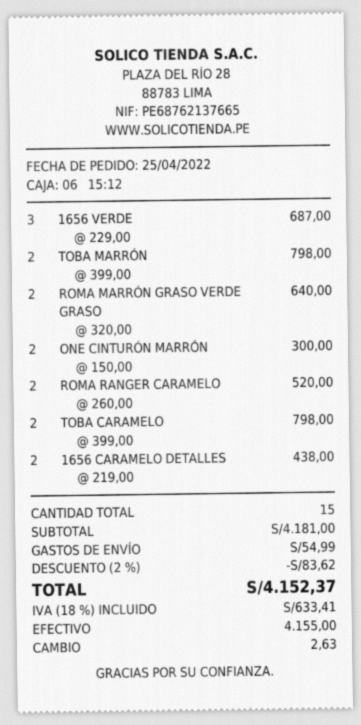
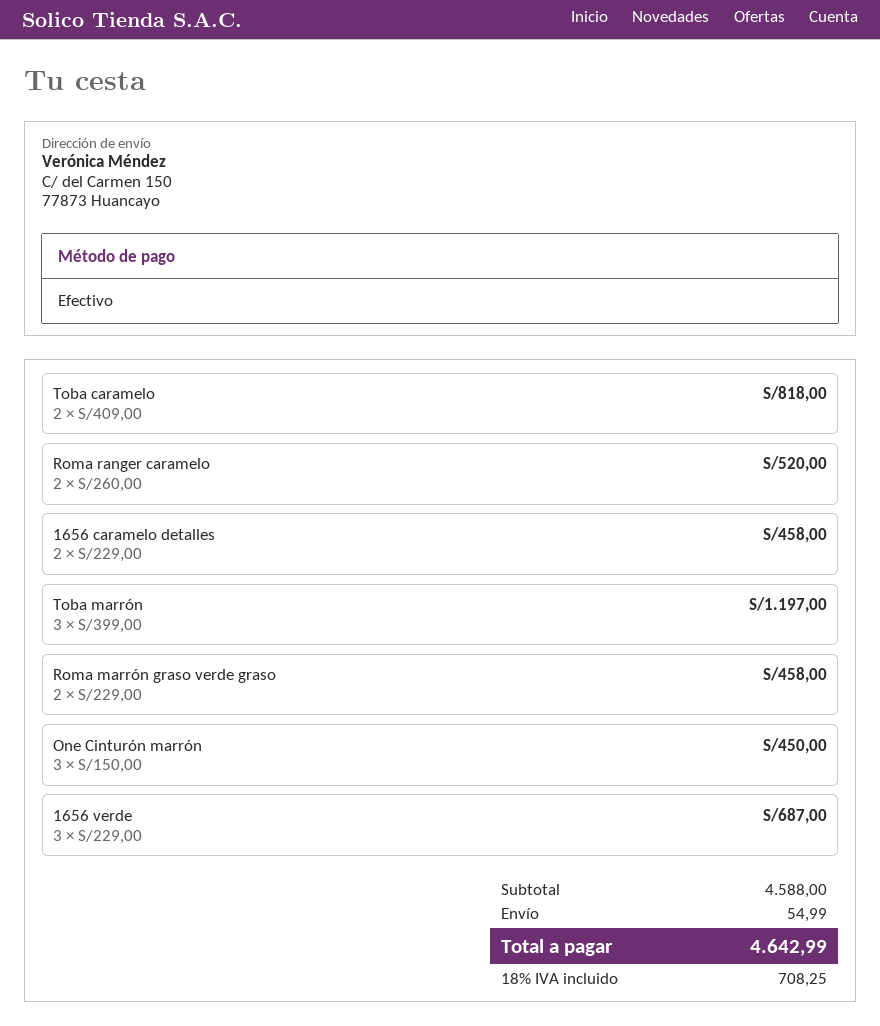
TOBA MARRÓN: 2 x 399.00 = 798.00 -> 3 x 399.00 = 1197.00
ROMA MARRÓN GRASO VERDE GRASO: 2 x 320.00 = 640.00 -> 2 x 229.00 = 458.00
ONE CINTURÓN MARRÓN: 2 x 150.00 = 300.00 -> 3 x 150.00 = 450.00
TOBA CARAMELO: 2 x 399.00 = 798.00 -> 2 x 409.00 = 818.00
1656 CARAMELO DETALLES: 2 x 219.00 = 438.00 -> 2 x 229.00 = 458.00
subtotal: 4181.00 -> 4588.00
discount: 2% = 83.62 -> none
tax: 18% = 633.41 -> 18% = 708.25
total: 4152.37 -> 4642.99

